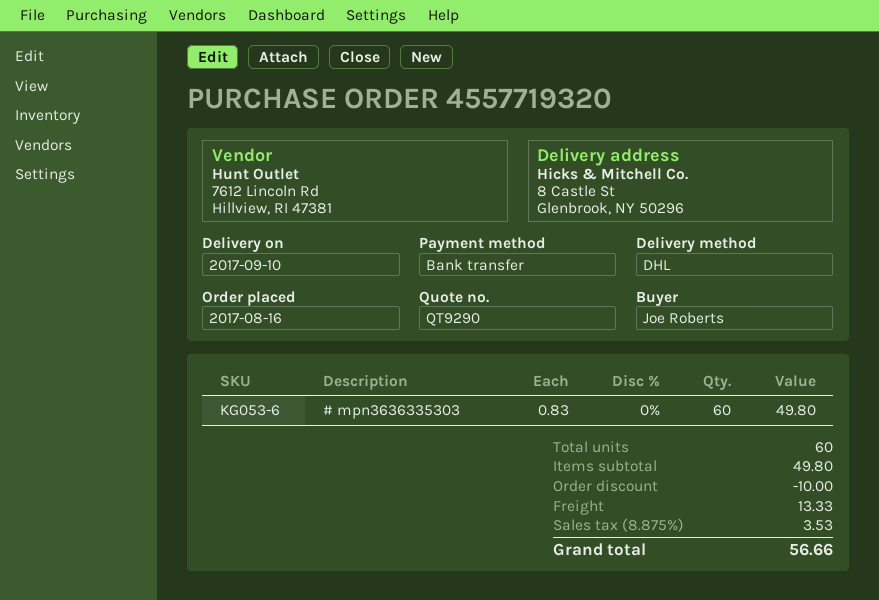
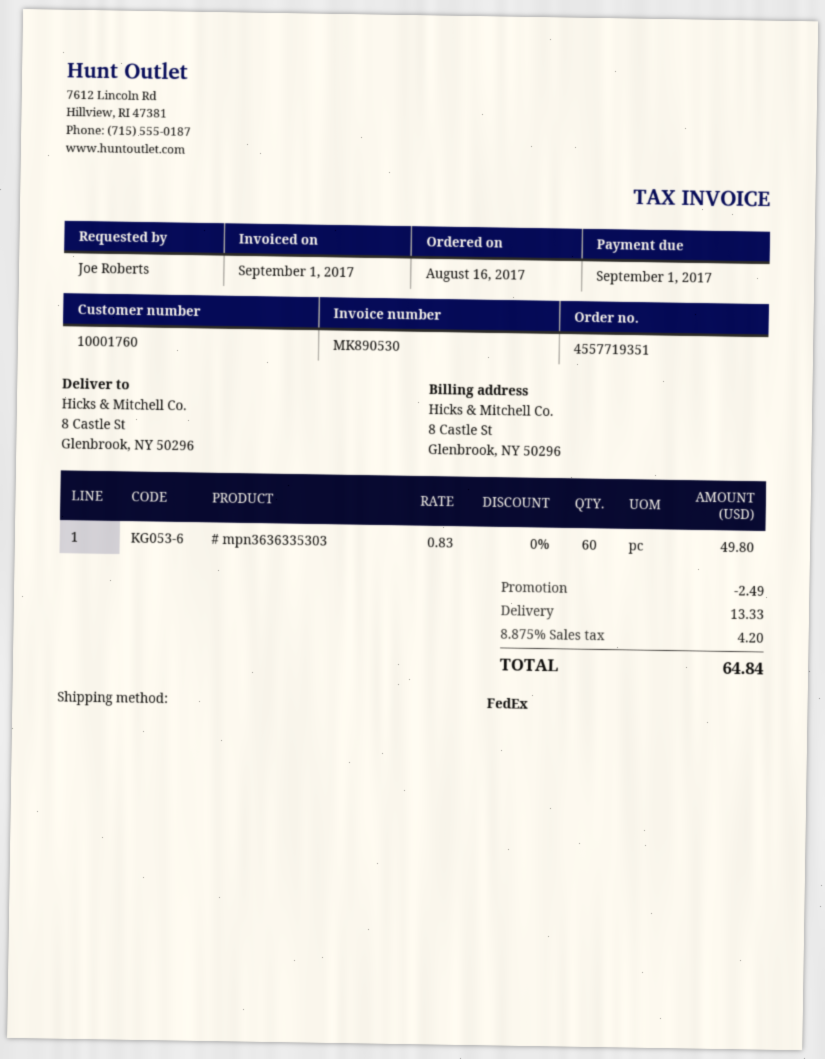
order number: 4557719320 -> 4557719351
shipping method: DHL -> FedEx
discount: 10.00 -> 2.49
tax: 8.875% = 3.53 -> 8.875% = 4.20
total: 56.66 -> 64.84

